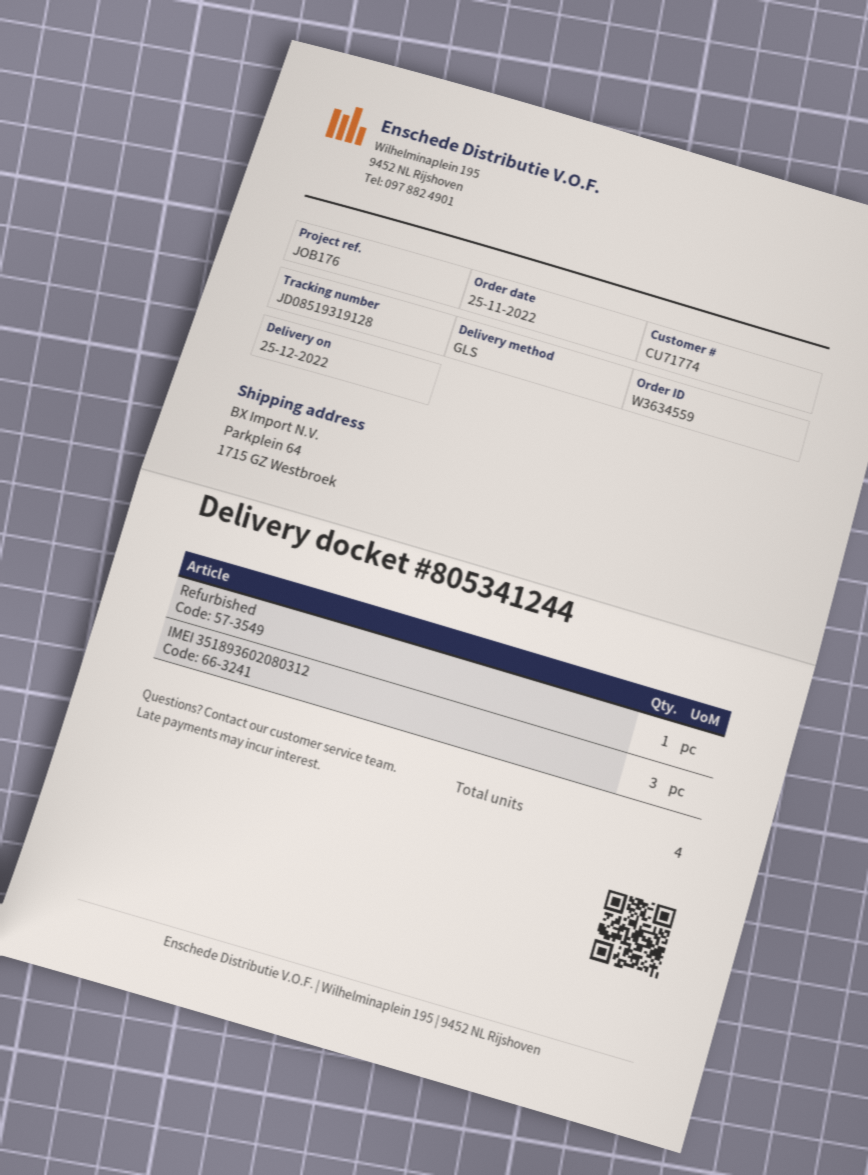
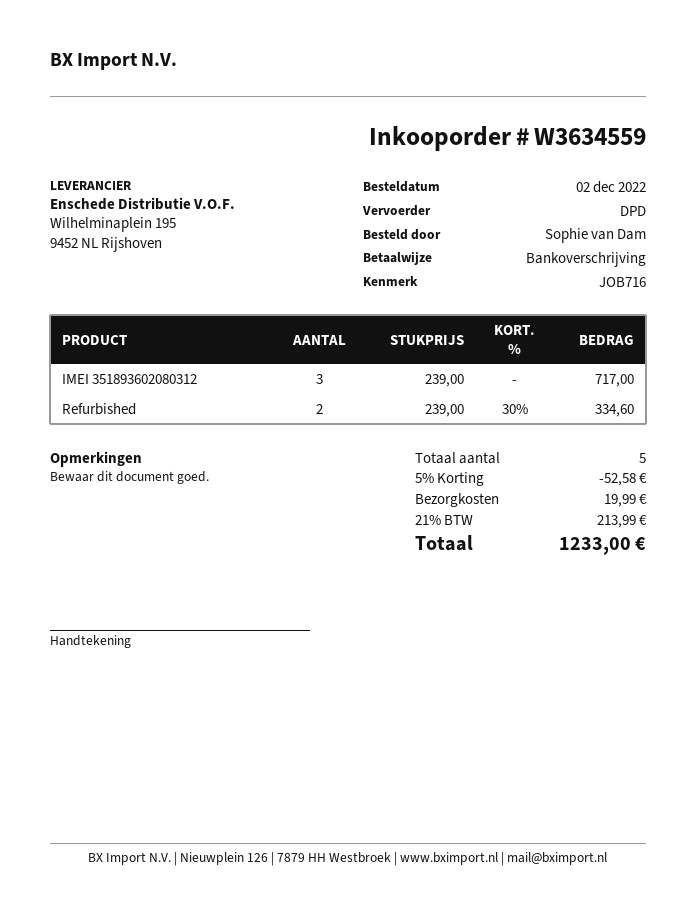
order date: 2022-11-25 -> 2022-12-02
reference: JOB176 -> JOB716
shipping method: GLS -> DPD
Refurbished: 1 -> 2
total quantity: 4 -> 5

